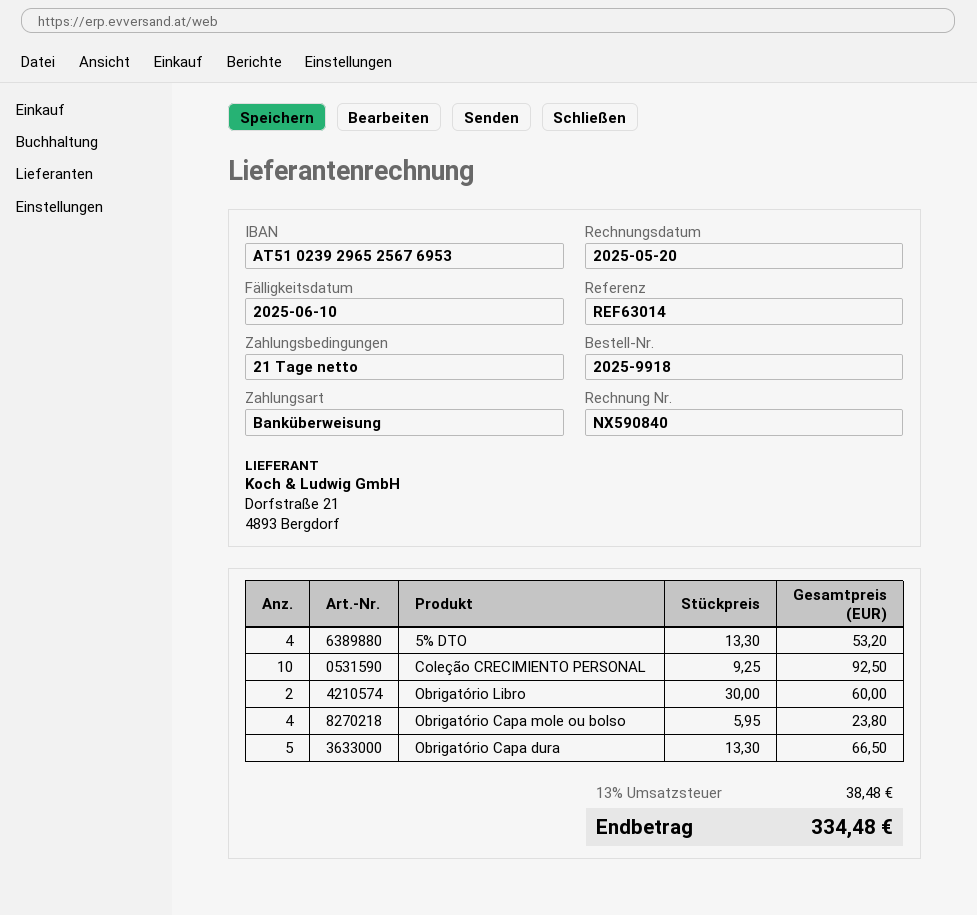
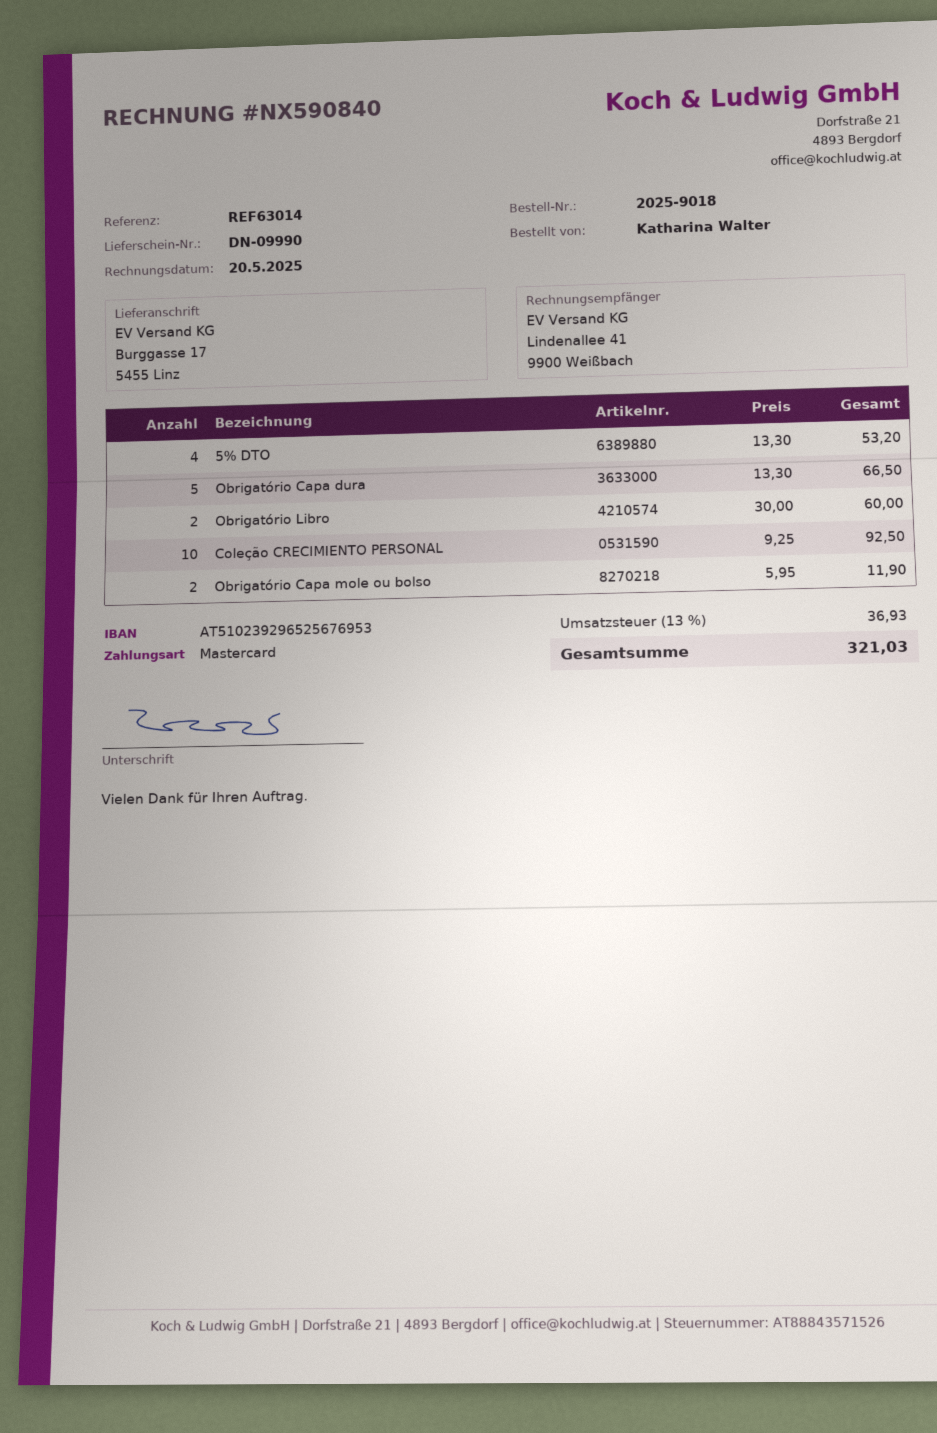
order number: 2025-9918 -> 2025-9018
payment method: bank transfer -> Mastercard
Obrigatório Capa mole ou bolso: 4 x 5.95 = 23.80 -> 2 x 5.95 = 11.90
tax: 13% = 38.48 -> 13% = 36.93
total: 334.48 -> 321.03

